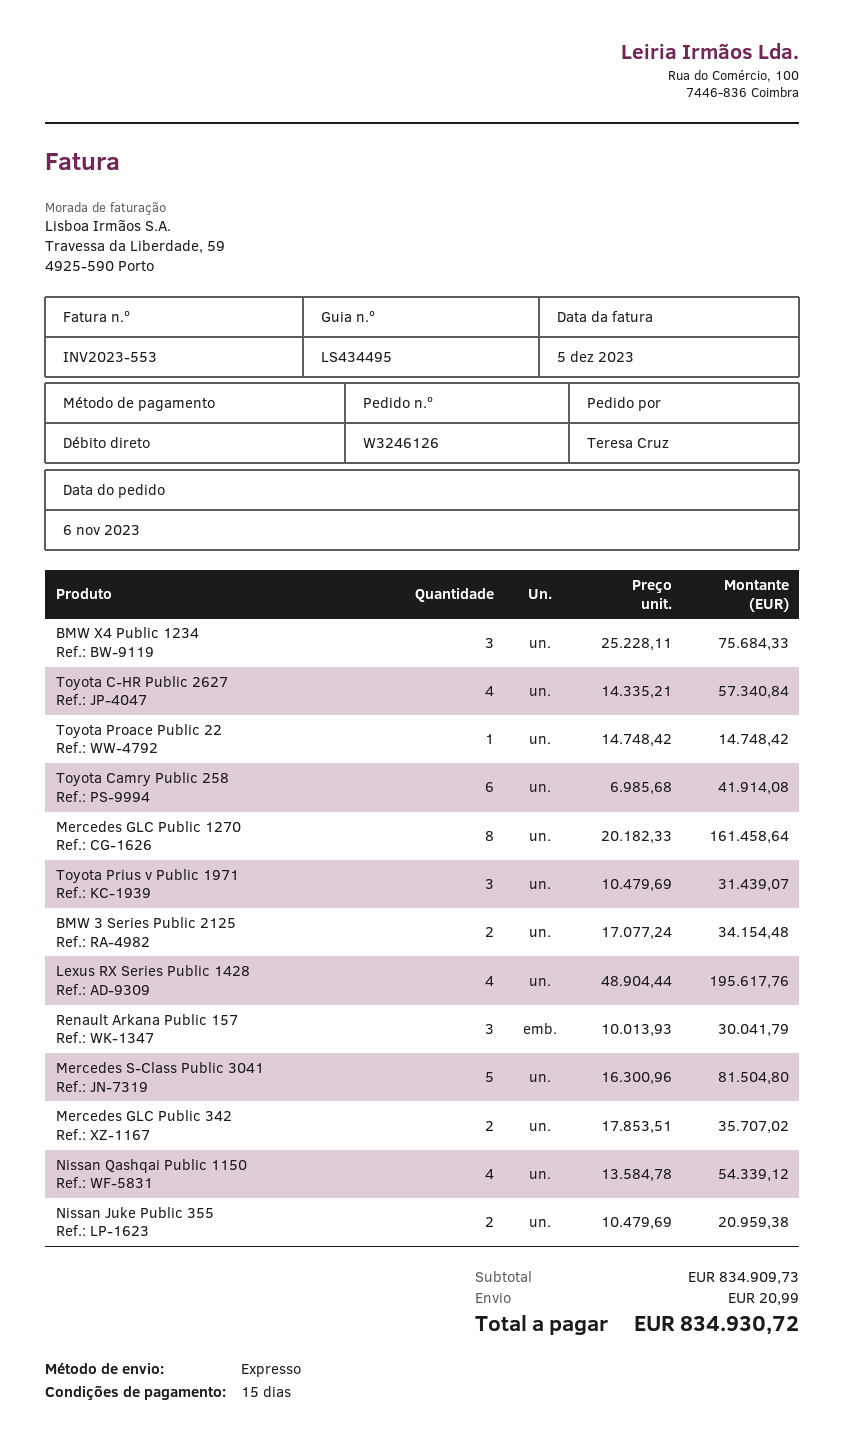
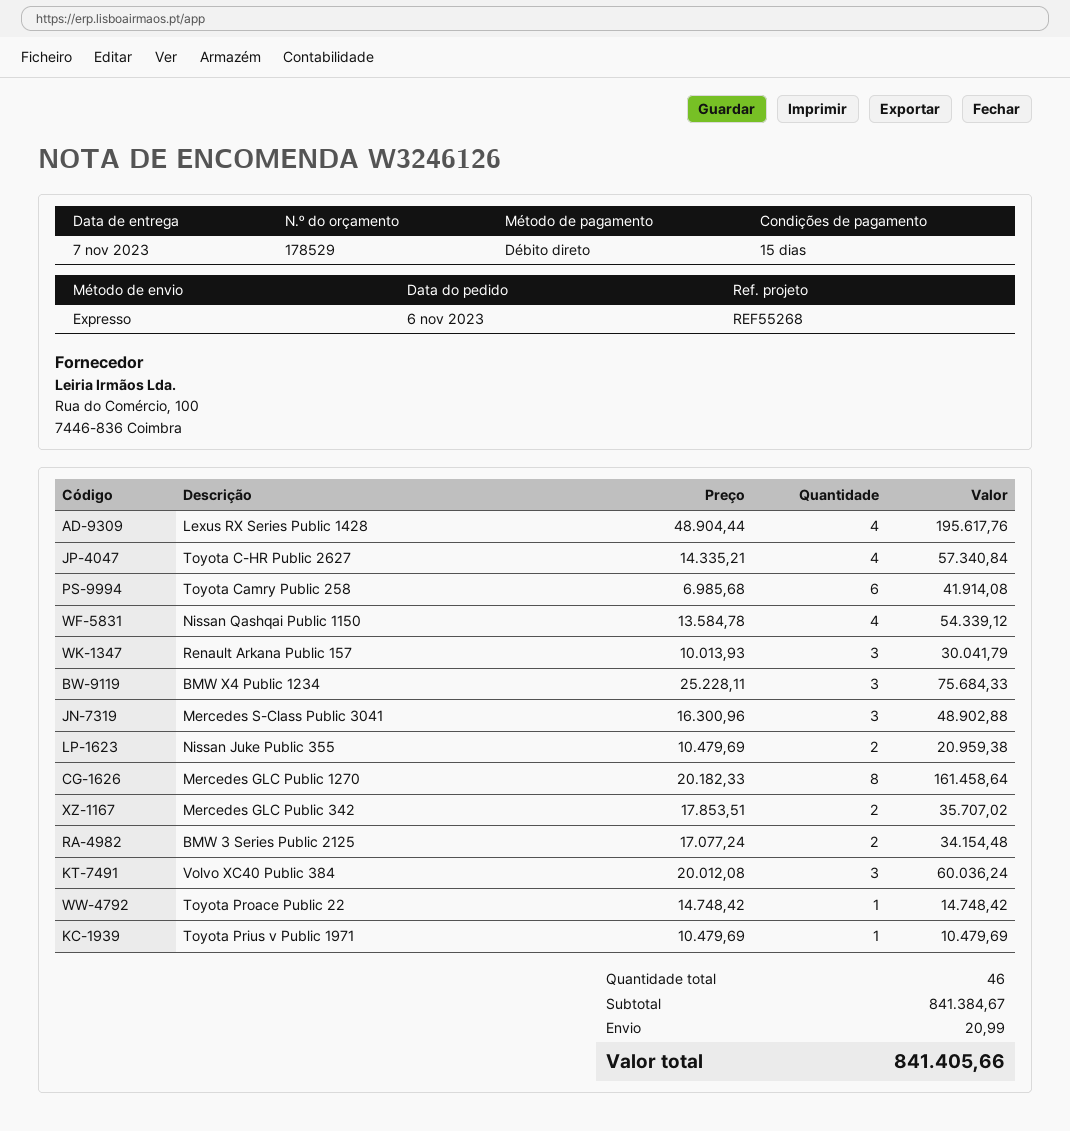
Toyota Prius v Public 1971: 3 x 10479.69 = 31439.07 -> 1 x 10479.69 = 10479.69
Mercedes S-Class Public 3041: 5 x 16300.96 = 81504.80 -> 3 x 16300.96 = 48902.88
Volvo XC40 Public 384: none -> 3 x 20012.08 = 60036.24
subtotal: 834909.73 -> 841384.67
total: 834930.72 -> 841405.66

